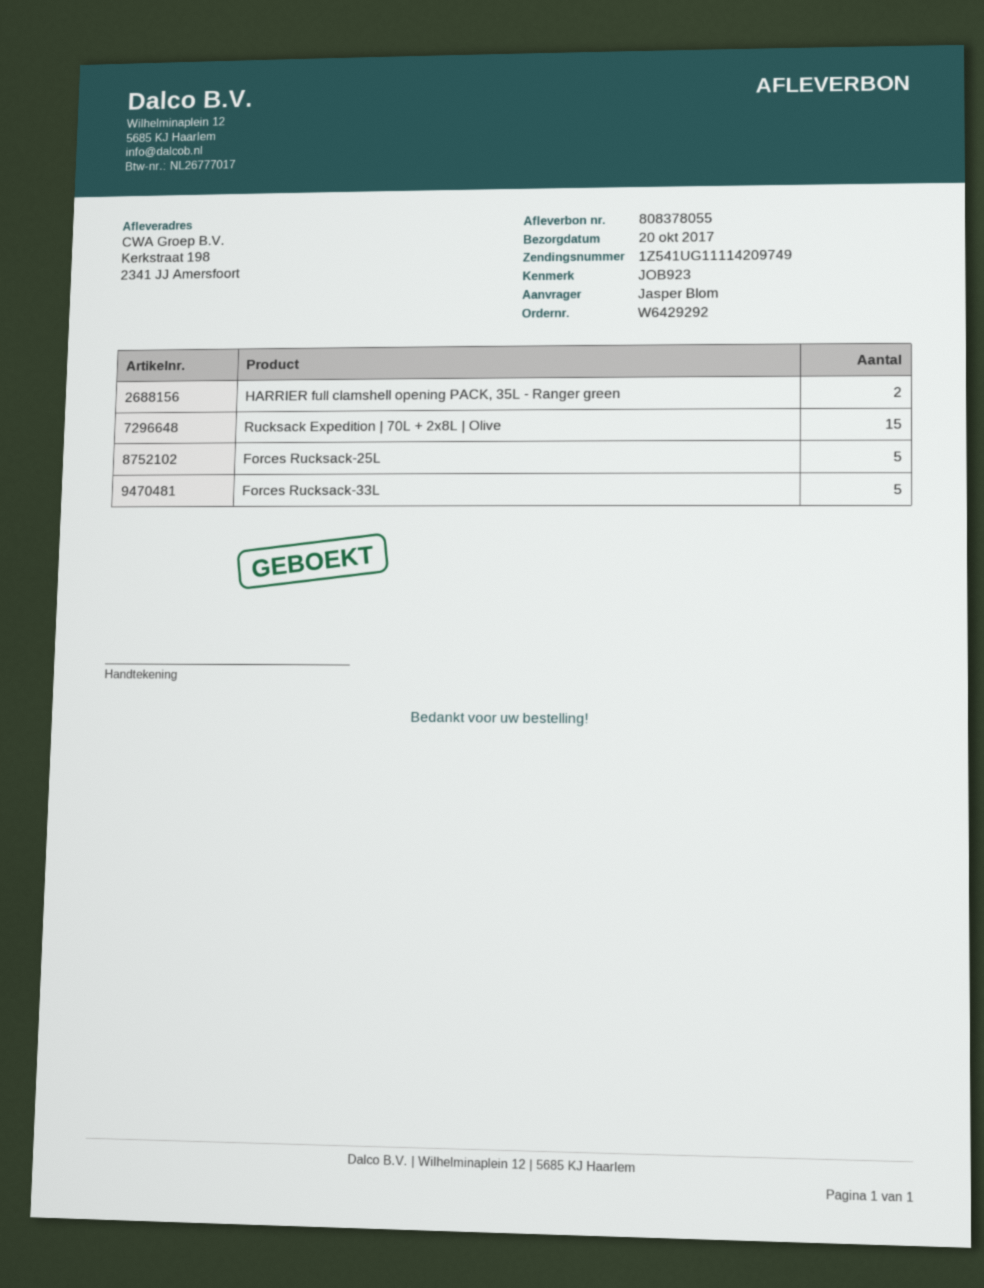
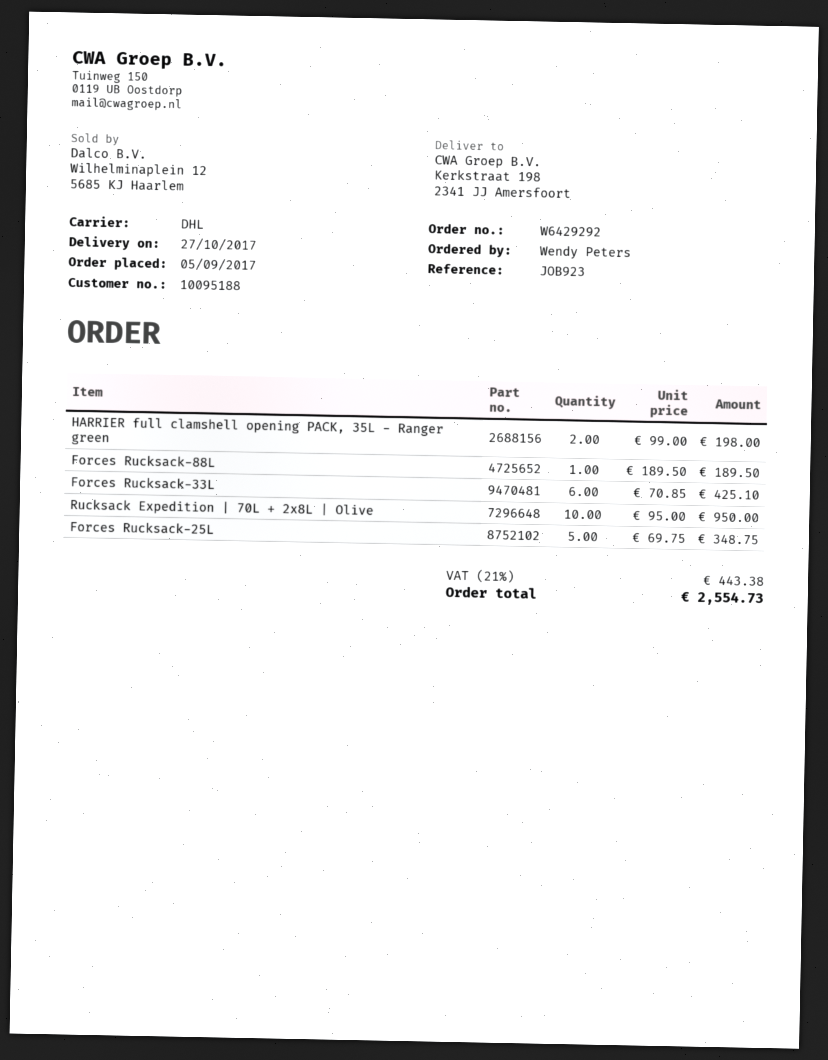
delivery date: 2017-10-20 -> 2017-10-27
ordered by: Jasper Blom -> Wendy Peters
Rucksack Expedition | 70L + 2x8L | Olive: 15 -> 10
Forces Rucksack-33L: 5 -> 6
Forces Rucksack-88L: none -> 1

